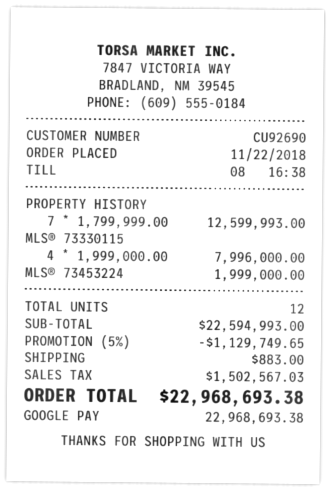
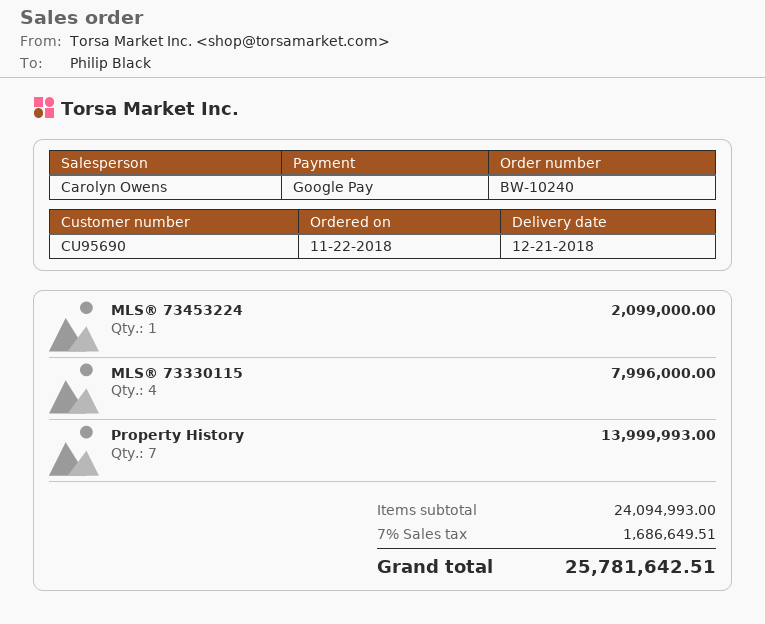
customer number: CU92690 -> CU95690
PROPERTY HISTORY: 7 for 12599993.00 -> 7 for 13999993.00
MLS® 73453224: 1 for 1999000.00 -> 1 for 2099000.00
subtotal: 22594993.00 -> 24094993.00
discount: 5% = 1129749.65 -> none
shipping: 883.00 -> none
tax: 1502567.03 -> 1686649.51
total: 22968693.38 -> 25781642.51

